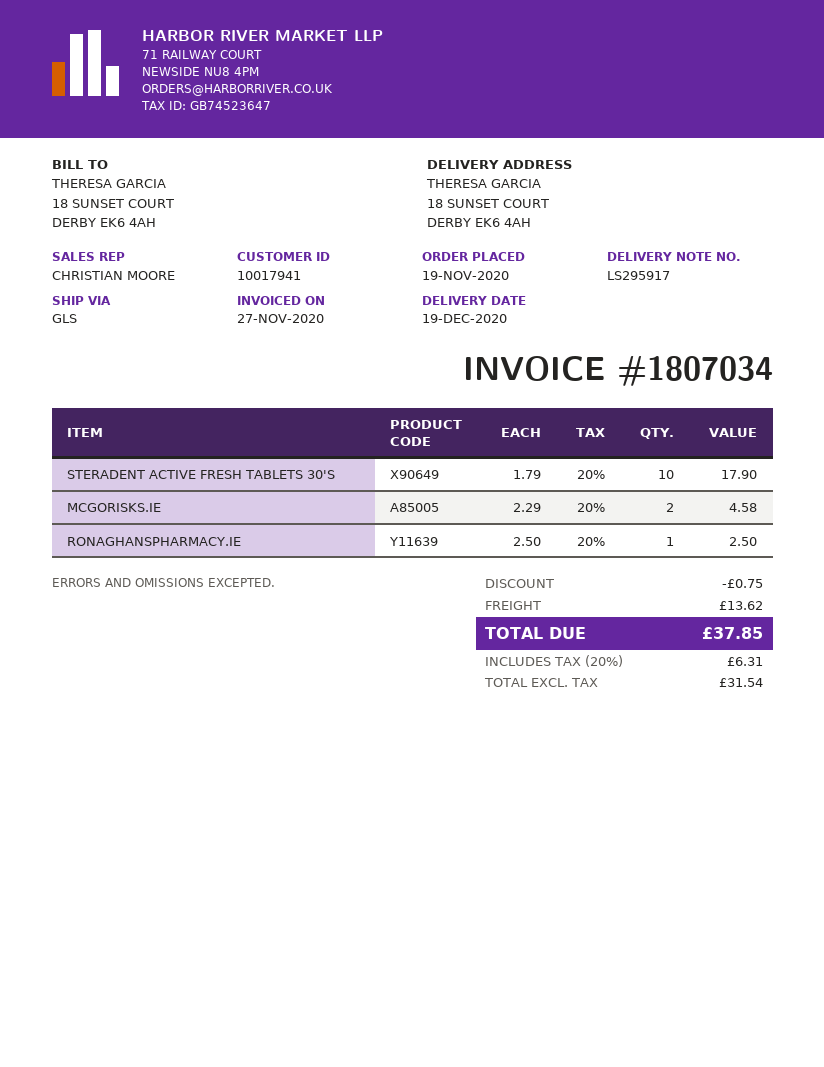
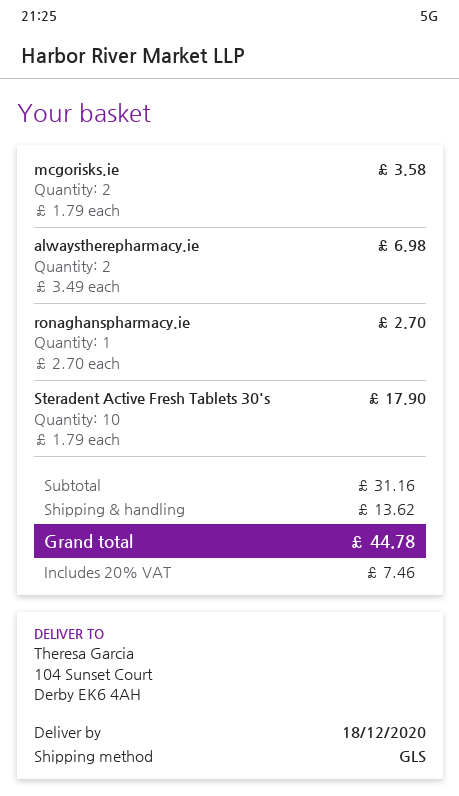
delivery date: 2020-12-19 -> 2020-12-18
ship to: 18 SUNSET COURT, DERBY EK6 4AH -> 104 Sunset Court, Derby EK6 4AH
MCGORISKS.IE: 2 x 2.29 = 4.58 -> 2 x 1.79 = 3.58
RONAGHANSPHARMACY.IE: 1 x 2.50 = 2.50 -> 1 x 2.70 = 2.70
alwaystherepharmacy.ie: none -> 2 x 3.49 = 6.98
discount: 0.75 -> none
tax: 20% = 6.31 -> 20% = 7.46
total: 37.85 -> 44.78

